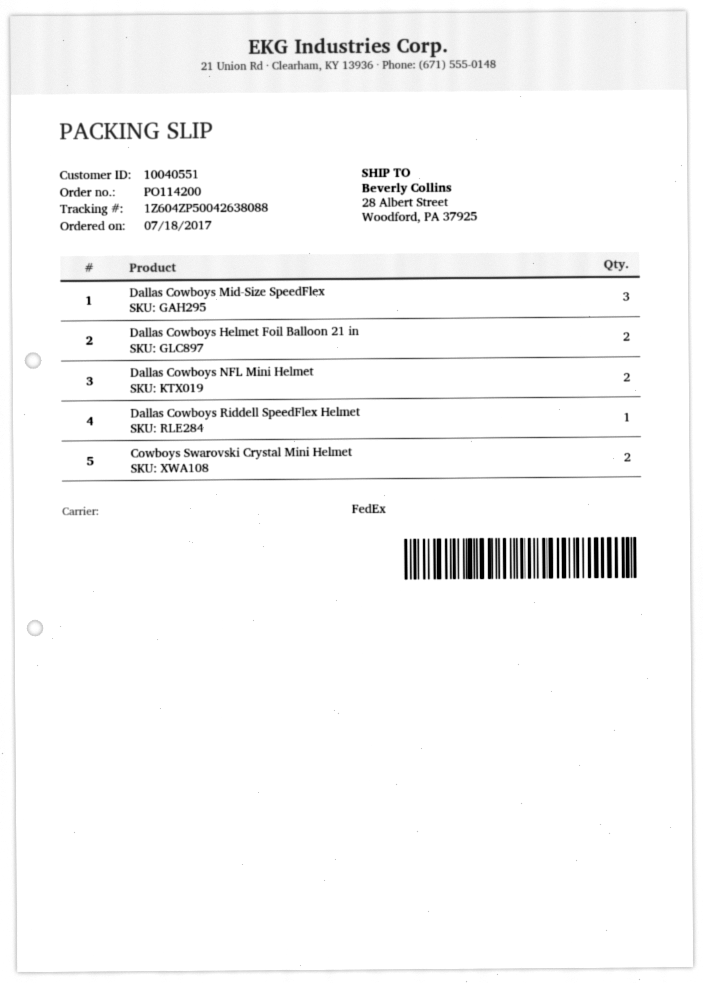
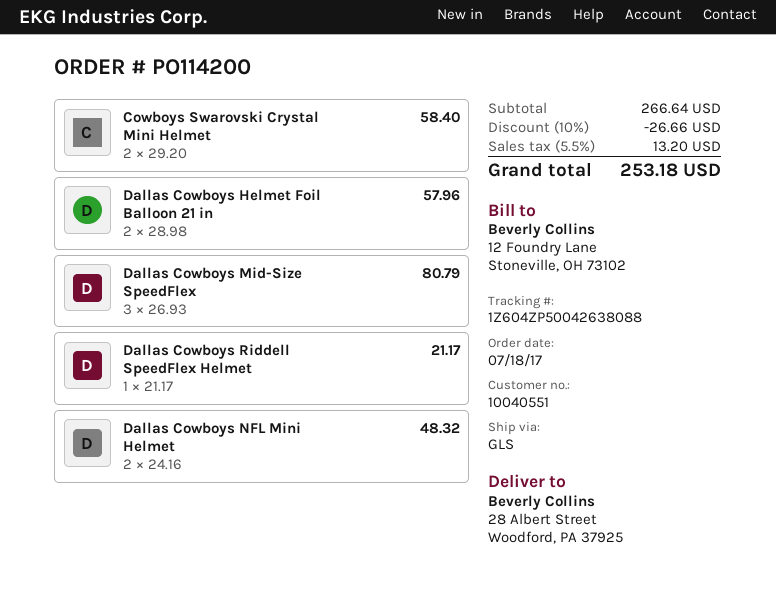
shipping method: FedEx -> GLS

